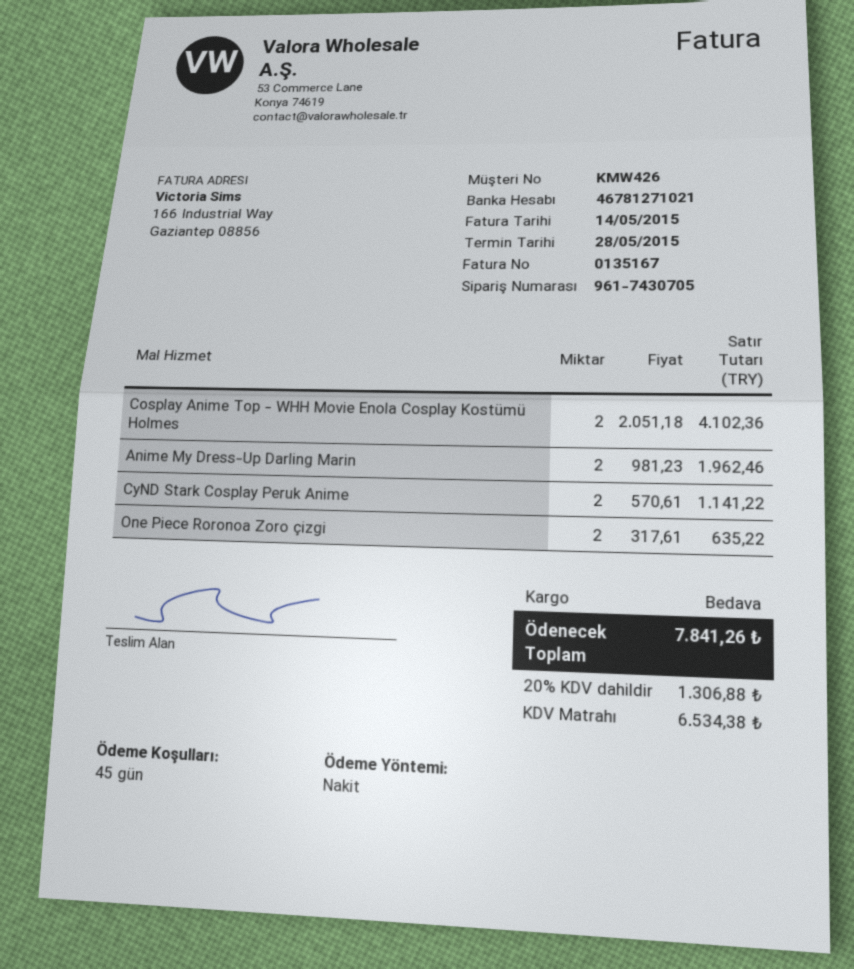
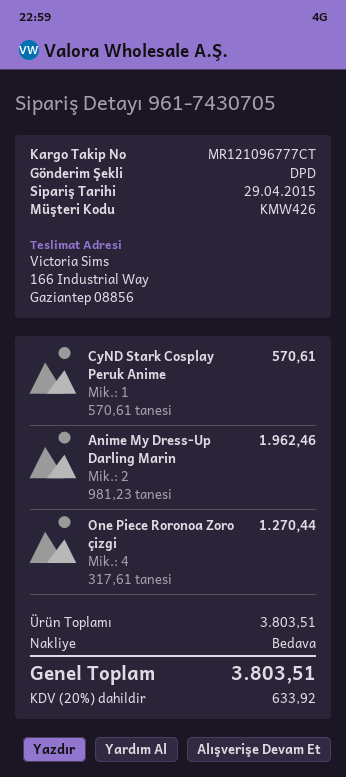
Cosplay Anime Top - WHH Movie Enola Cosplay Kostümü Holmes: 2 x 2051.18 = 4102.36 -> none
CyND Stark Cosplay Peruk Anime: 2 x 570.61 = 1141.22 -> 1 x 570.61 = 570.61
One Piece Roronoa Zoro çizgi: 2 x 317.61 = 635.22 -> 4 x 317.61 = 1270.44
tax: 20% = 1306.88 -> 20% = 633.92
total: 7841.26 -> 3803.51

